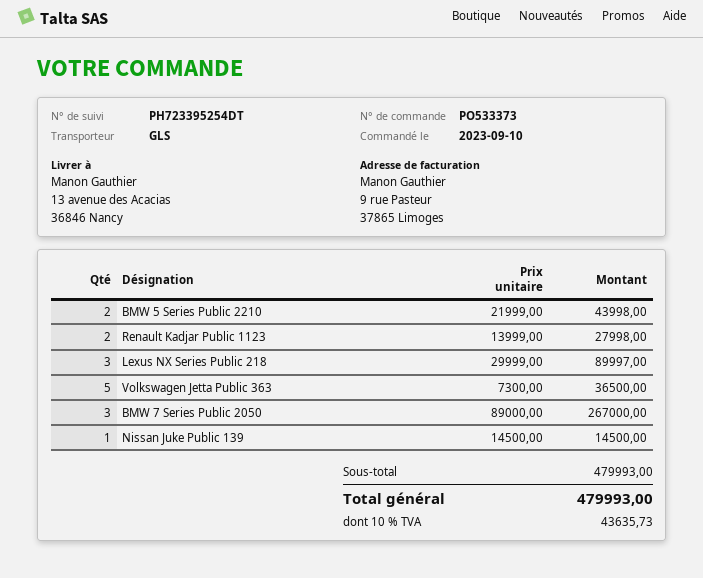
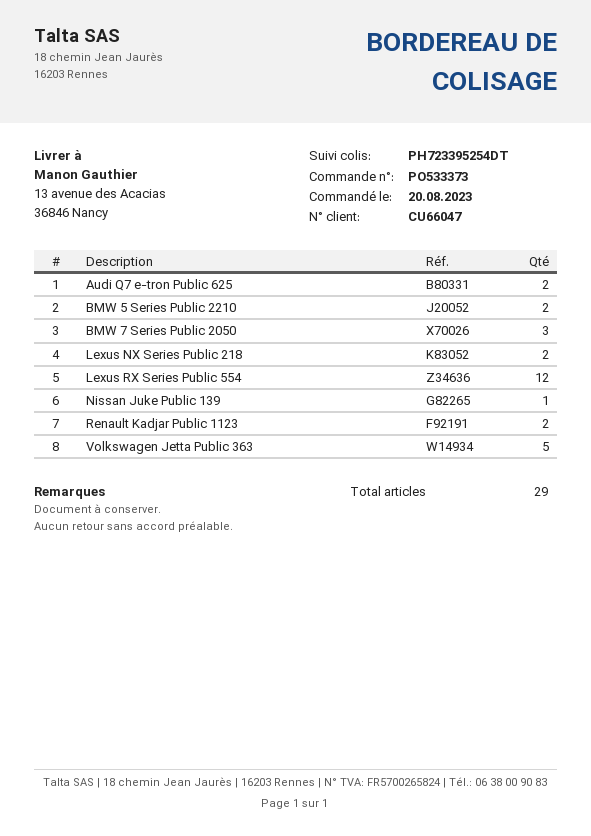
order date: 2023-09-10 -> 2023-08-20
Lexus NX Series Public 218: 3 -> 2
Audi Q7 e-tron Public 625: none -> 2
Lexus RX Series Public 554: none -> 12

